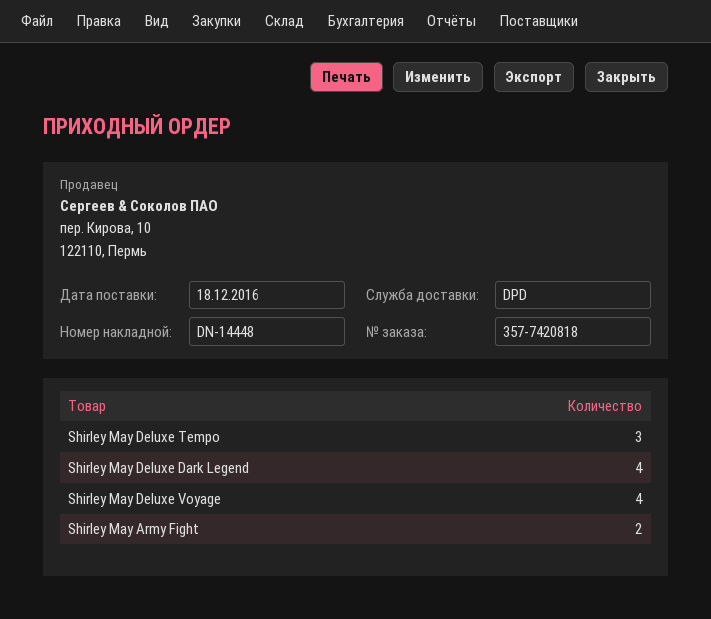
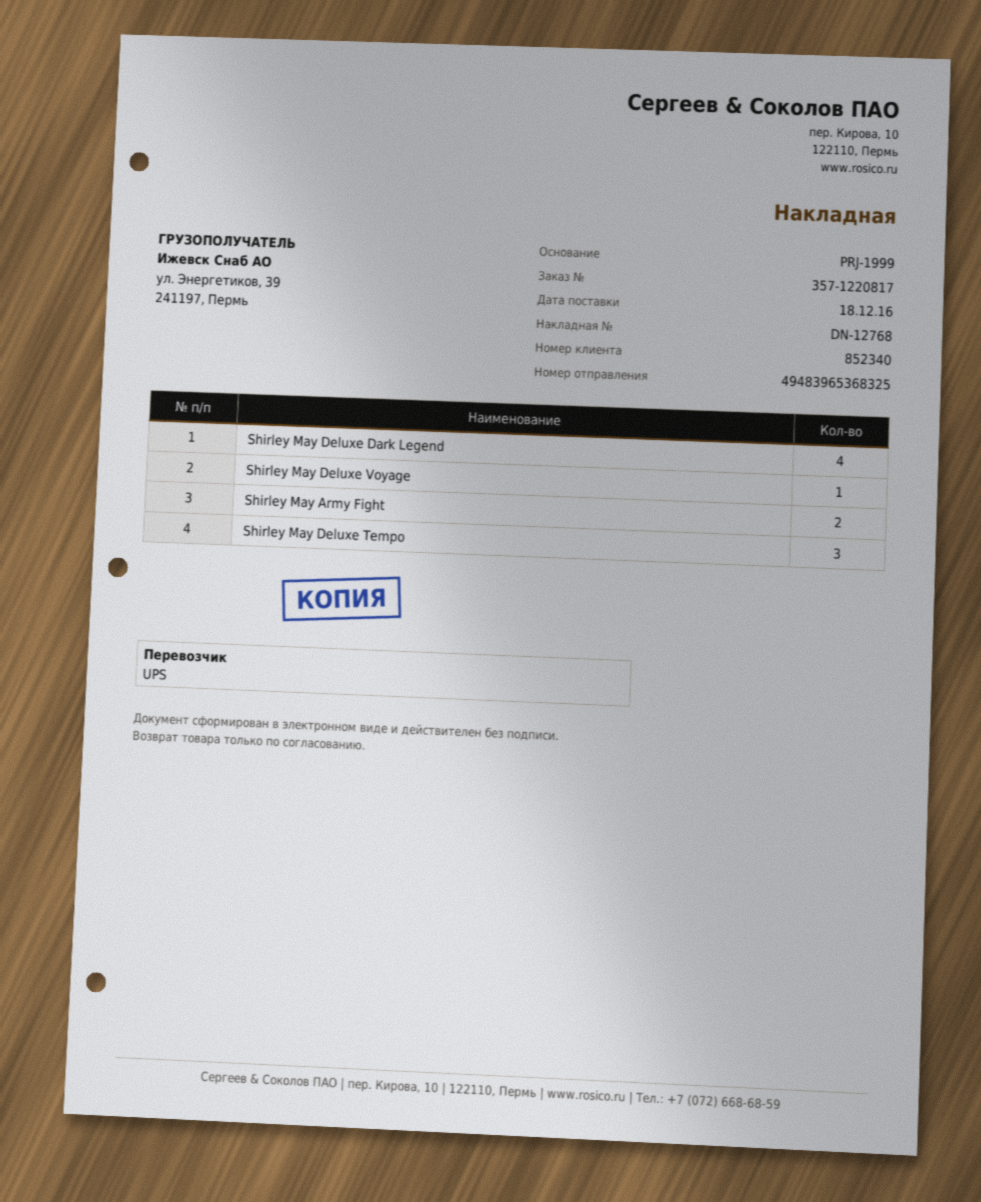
order number: 357-7420818 -> 357-1220817
delivery note number: DN-14448 -> DN-12768
shipping method: DPD -> UPS
Shirley May Deluxe Voyage: 4 -> 1

